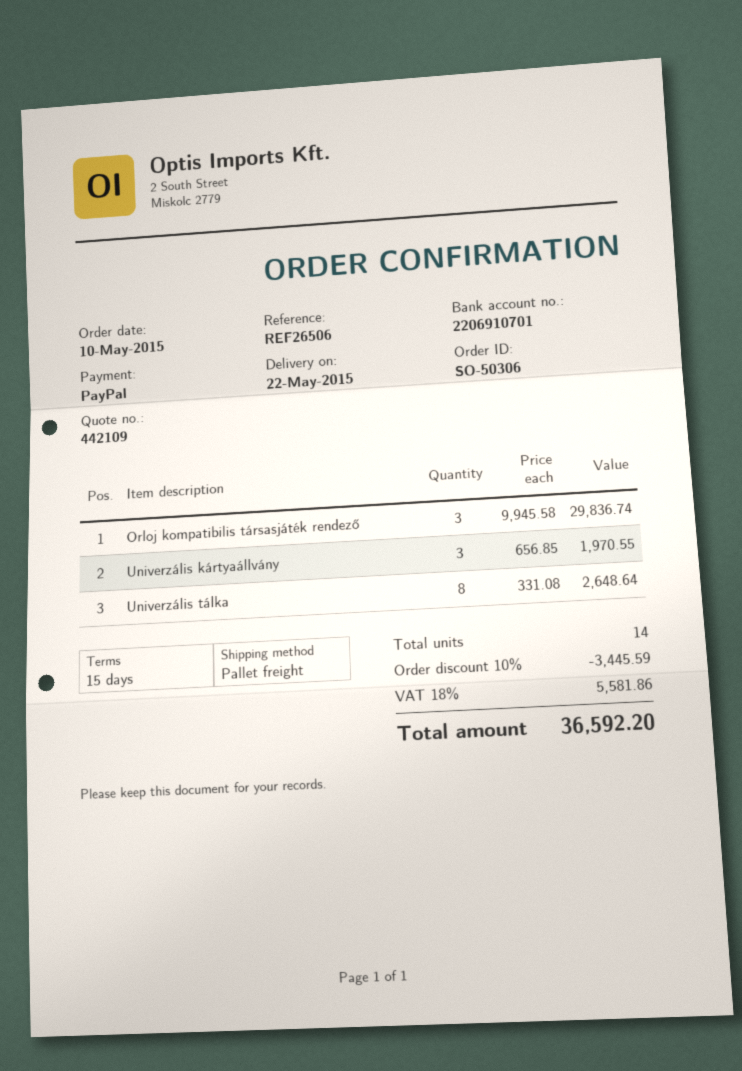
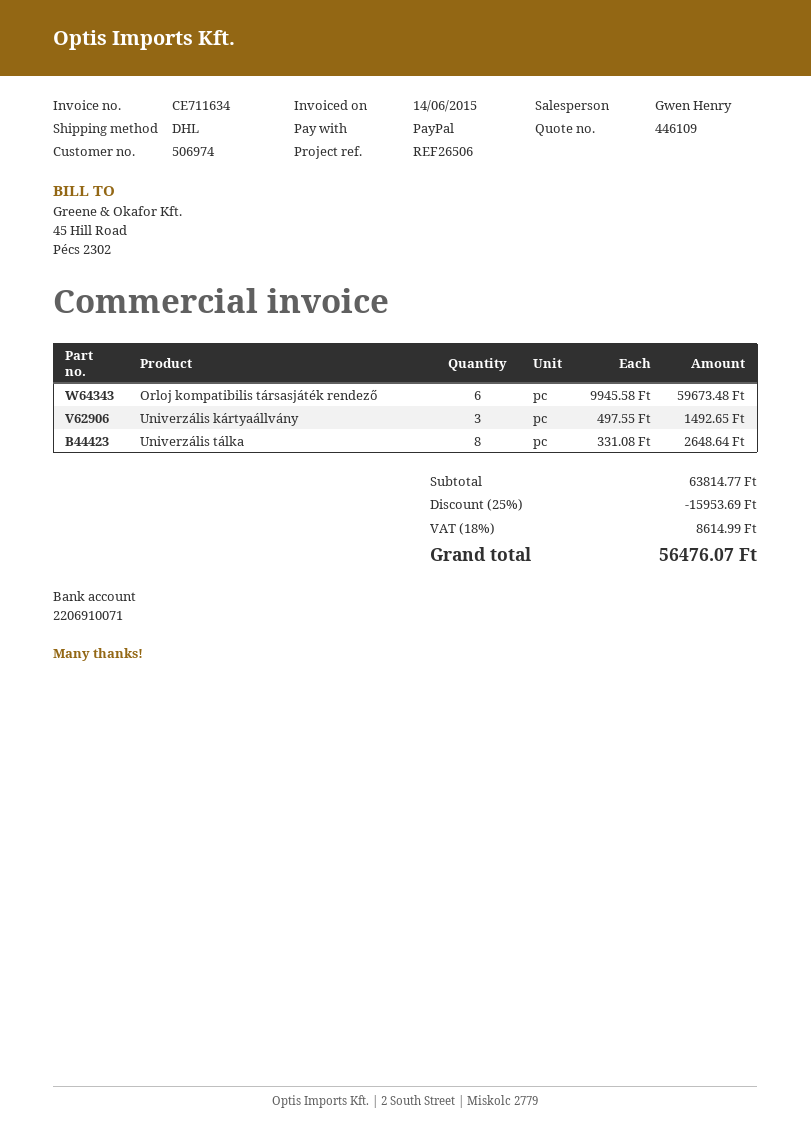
quote number: 442109 -> 446109
bank account: 2206910701 -> 2206910071
shipping method: pallet freight -> DHL
Orloj kompatibilis társasjáték rendező: 3 x 9945.58 = 29836.74 -> 6 x 9945.58 = 59673.48
Univerzális kártyaállvány: 3 x 656.85 = 1970.55 -> 3 x 497.55 = 1492.65
discount: 10% = 3445.59 -> 25% = 15953.69
tax: 18% = 5581.86 -> 18% = 8614.99
total: 36592.20 -> 56476.07

